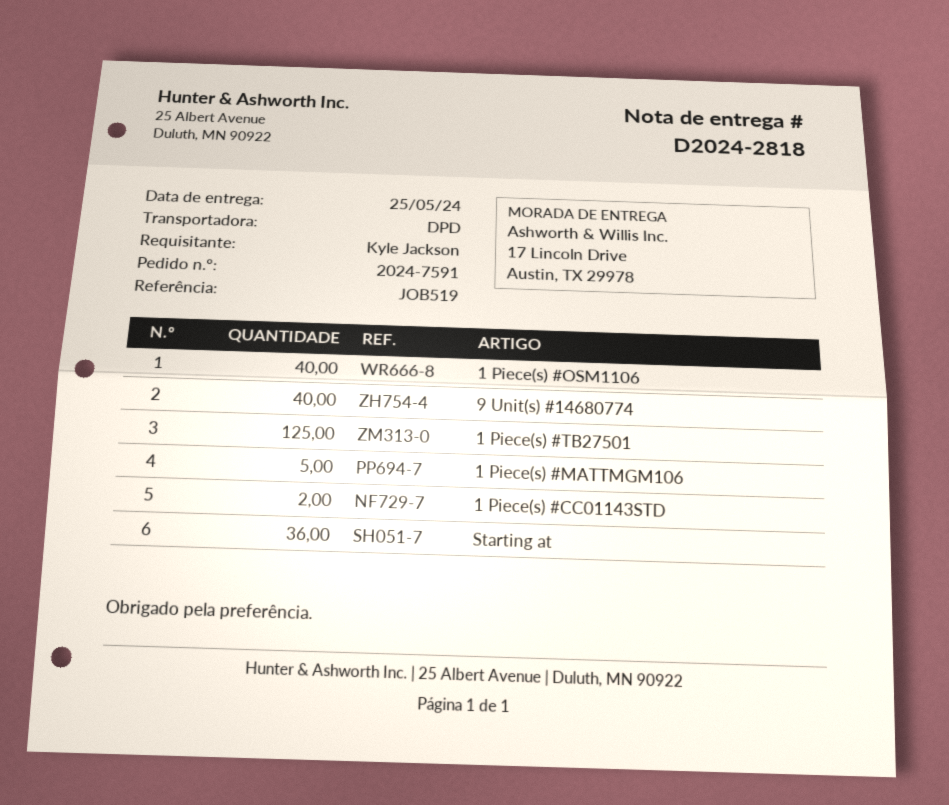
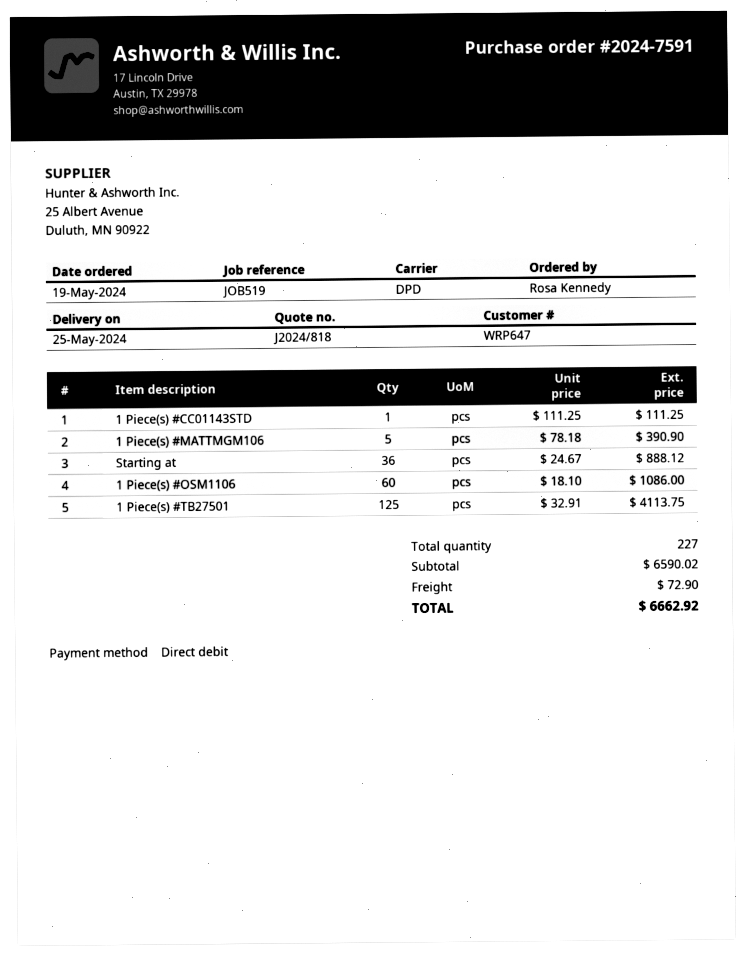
ordered by: Kyle Jackson -> Rosa Kennedy
1 Piece(s) #OSM1106: 40 -> 60
9 Unit(s) #14680774: 40 -> none
1 Piece(s) #CC01143STD: 2 -> 1

